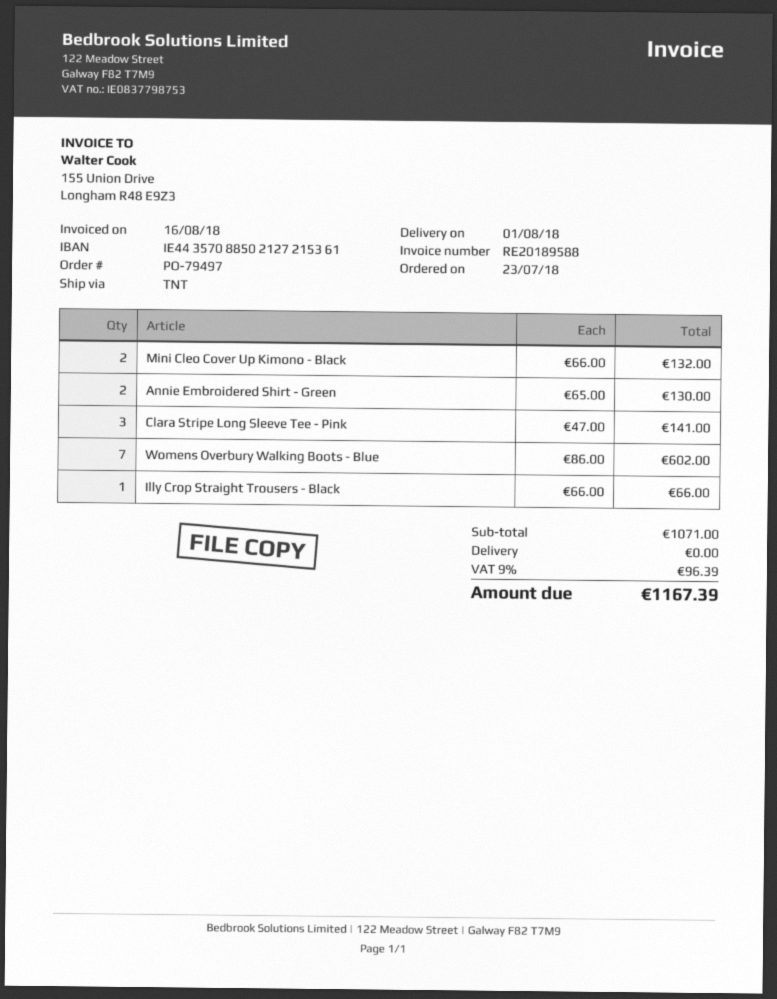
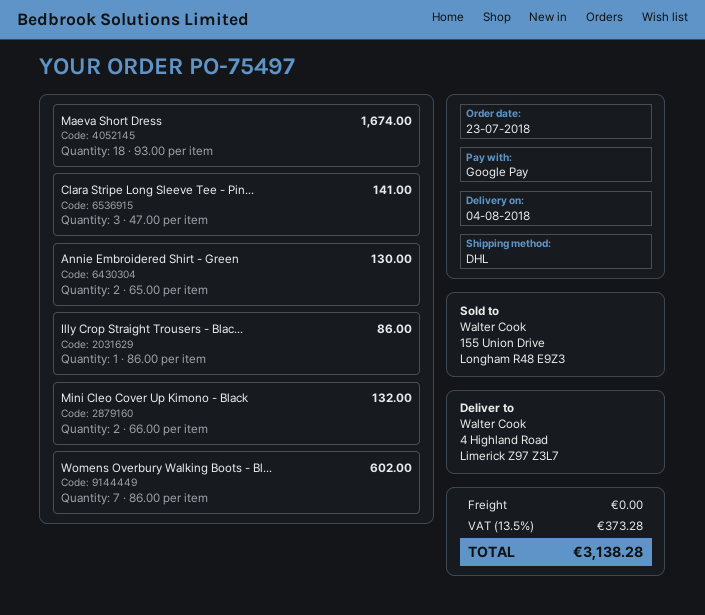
order number: PO-79497 -> PO-75497
delivery date: 2018-08-01 -> 2018-08-04
shipping method: TNT -> DHL
Illy Crop Straight Trousers - Black: 1 x 66.00 = 66.00 -> 1 x 86.00 = 86.00
Maeva Short Dress: none -> 18 x 93.00 = 1674.00
tax: 9% = 96.39 -> 13.5% = 373.28
total: 1167.39 -> 3138.28

